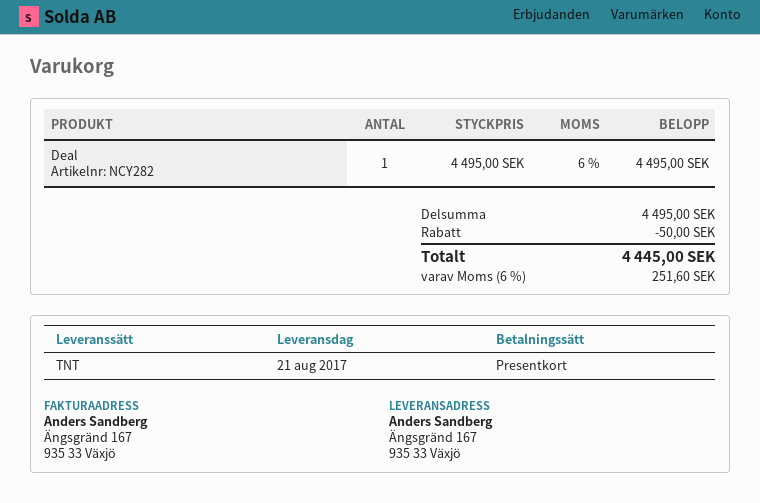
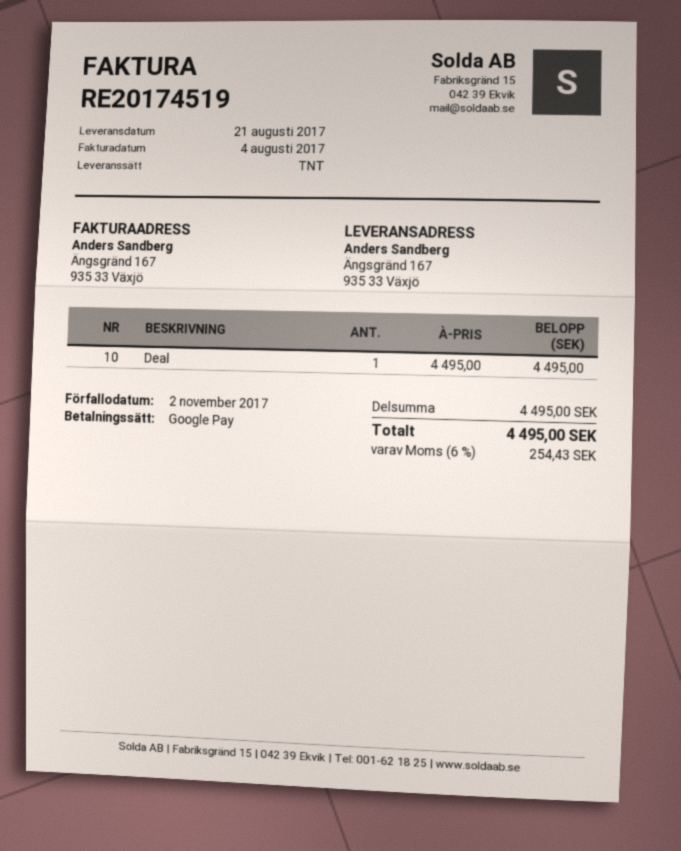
payment method: gift card -> Google Pay
discount: 50.00 -> none
tax: 6% = 251.60 -> 6% = 254.43
total: 4445.00 -> 4495.00

